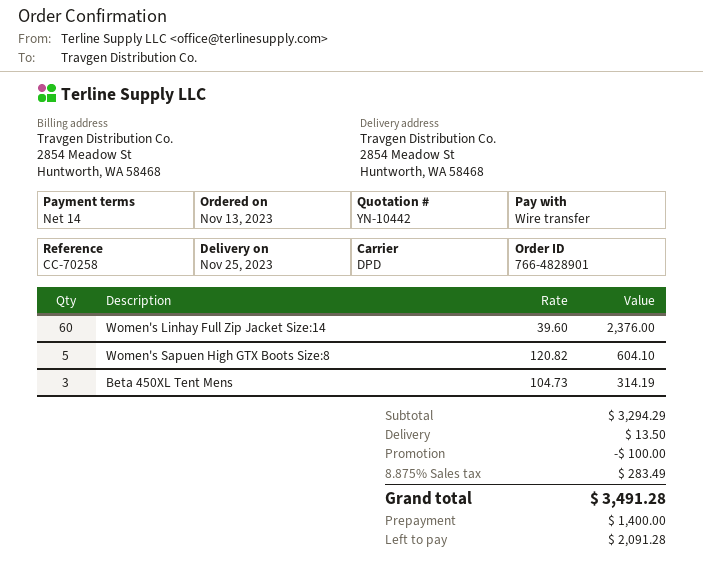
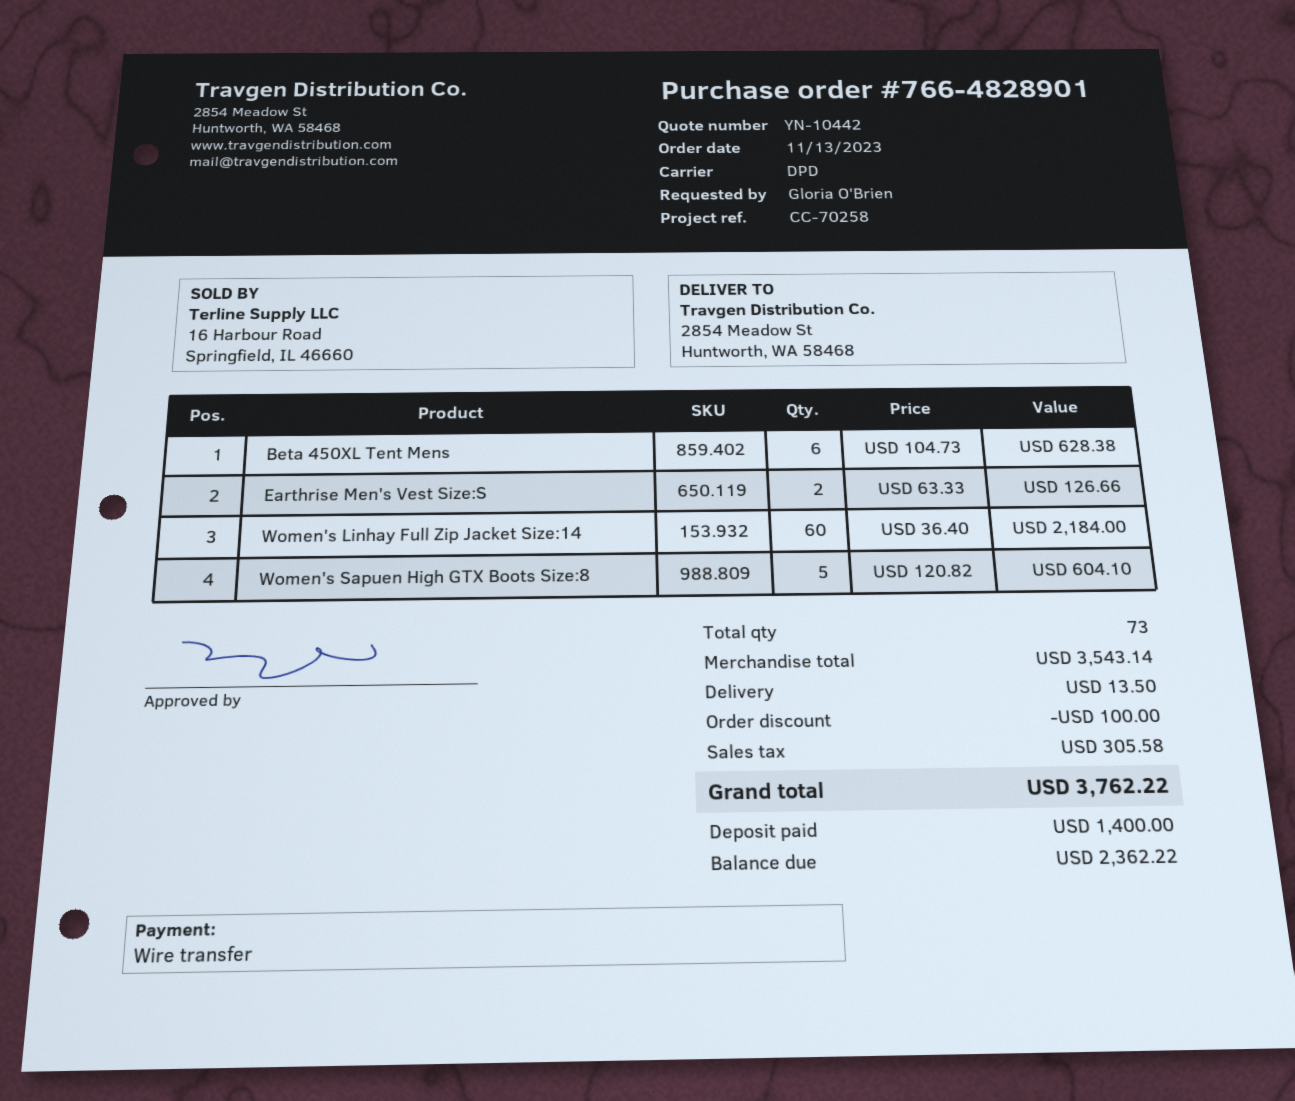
Women's Linhay Full Zip Jacket Size:14: 60 x 39.60 = 2376.00 -> 60 x 36.40 = 2184.00
Beta 450XL Tent Mens: 3 x 104.73 = 314.19 -> 6 x 104.73 = 628.38
Earthrise Men's Vest Size:S: none -> 2 x 63.33 = 126.66
subtotal: 3294.29 -> 3543.14
tax: 283.49 -> 305.58
total: 3491.28 -> 3762.22
balance: 2091.28 -> 2362.22

